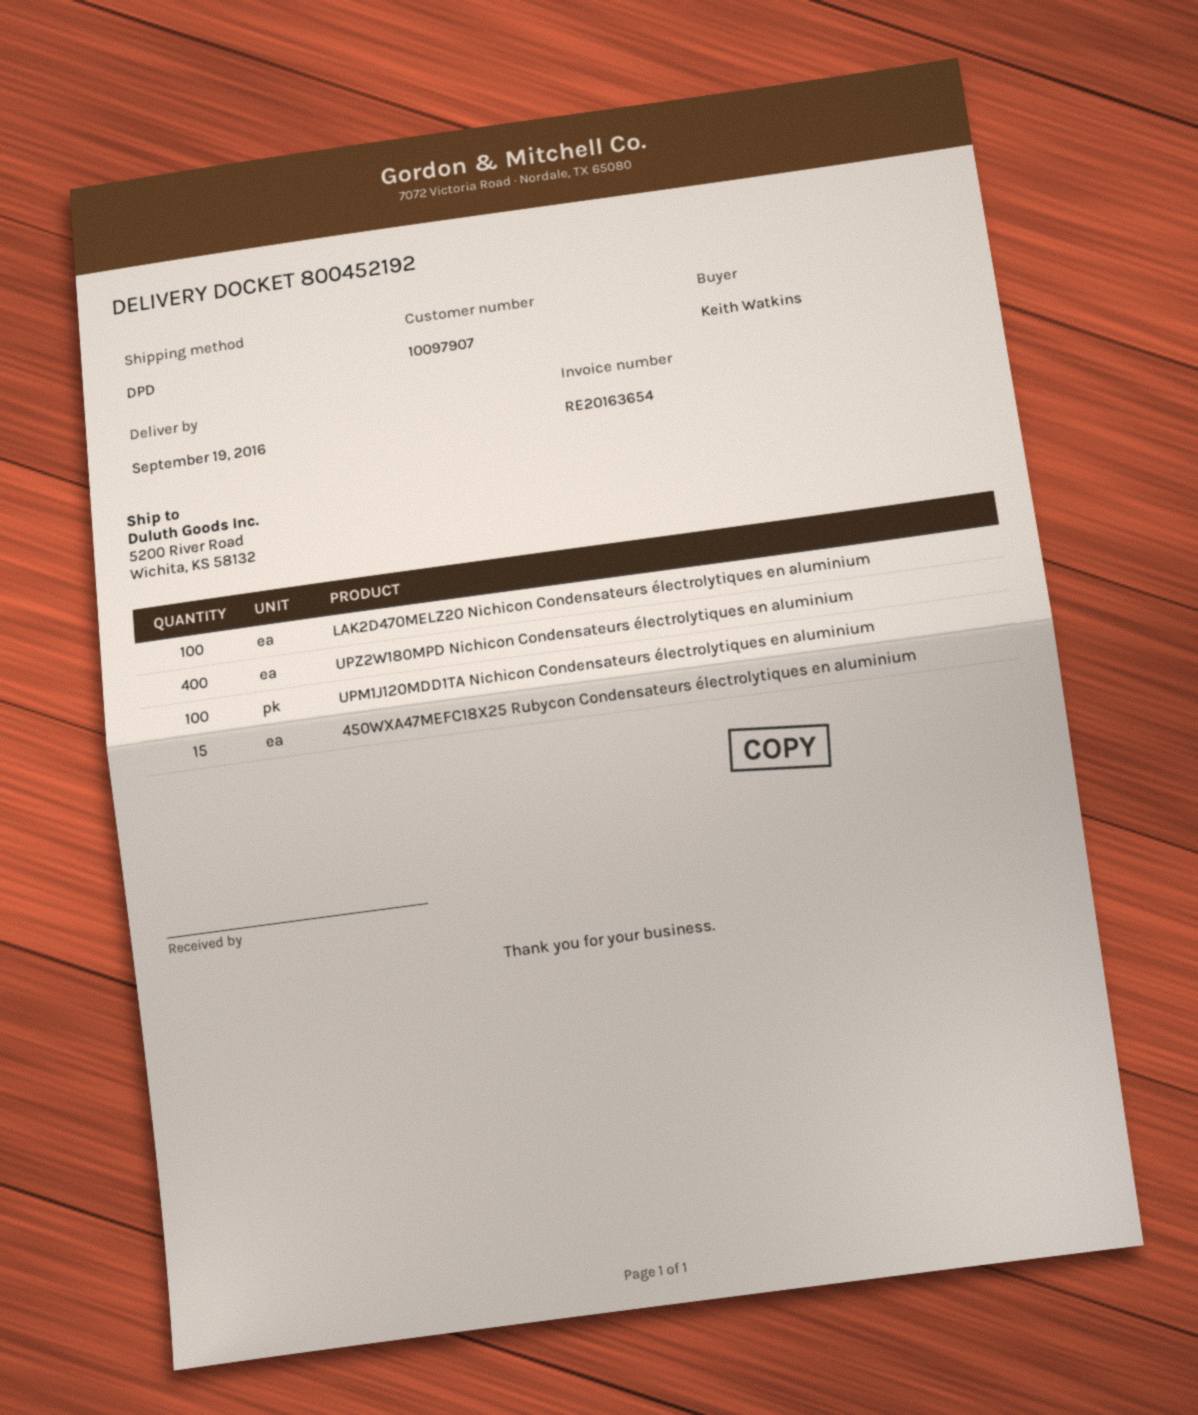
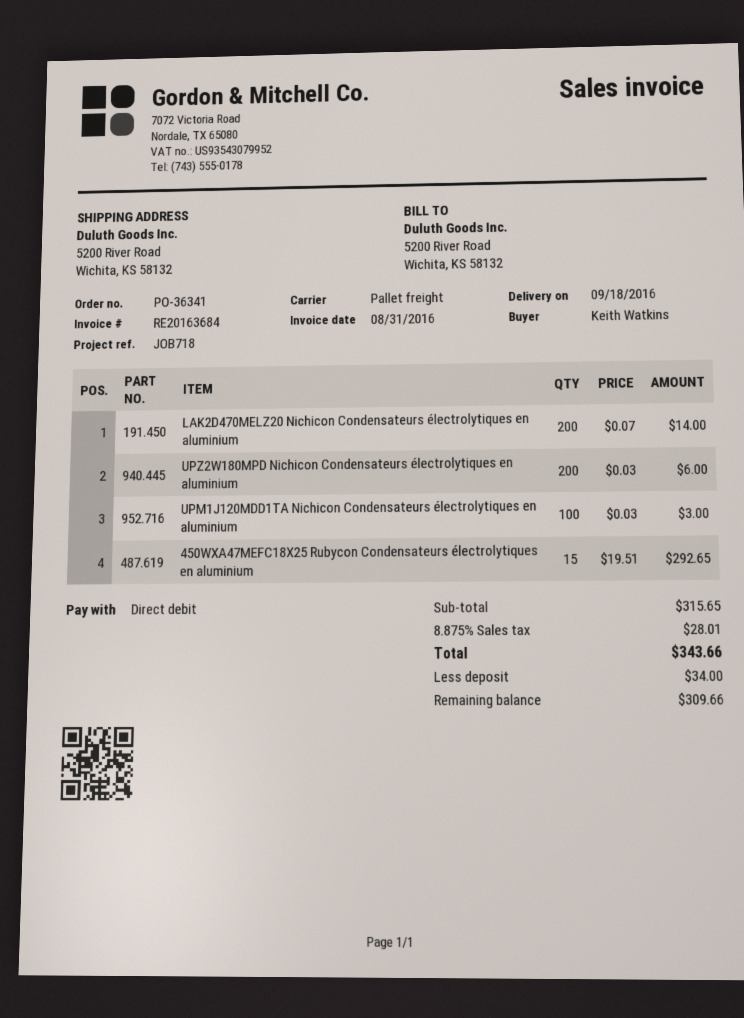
delivery date: 2016-09-19 -> 2016-09-18
invoice number: RE20163654 -> RE20163684
shipping method: DPD -> pallet freight
LAK2D470MELZ20 Nichicon Condensateurs électrolytiques en aluminium: 100 -> 200
UPZ2W180MPD Nichicon Condensateurs électrolytiques en aluminium: 400 -> 200

